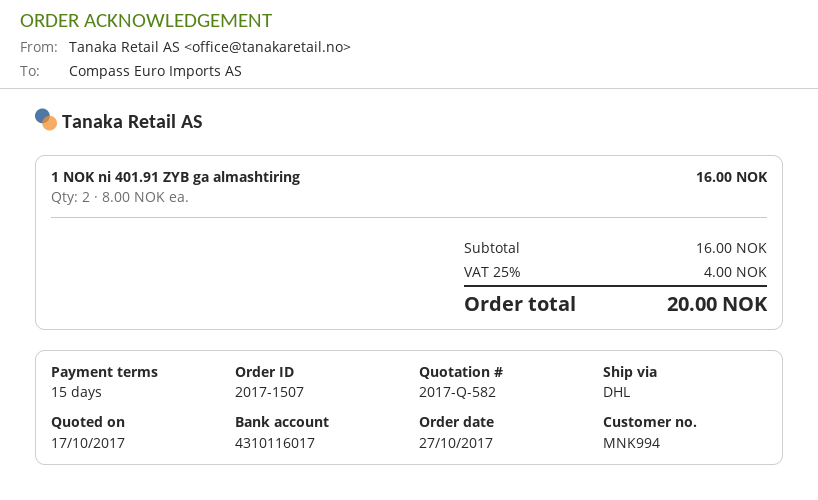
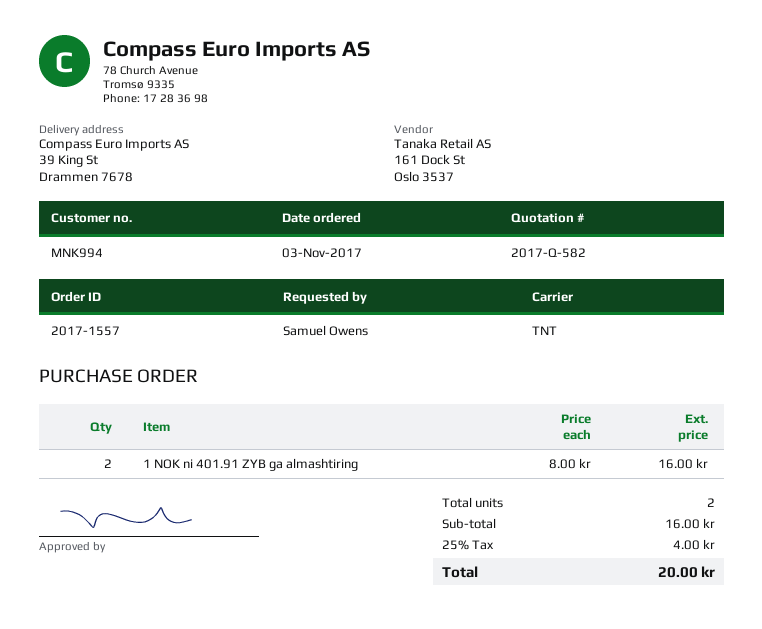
order number: 2017-1507 -> 2017-1557
order date: 2017-10-27 -> 2017-11-03
shipping method: DHL -> TNT

